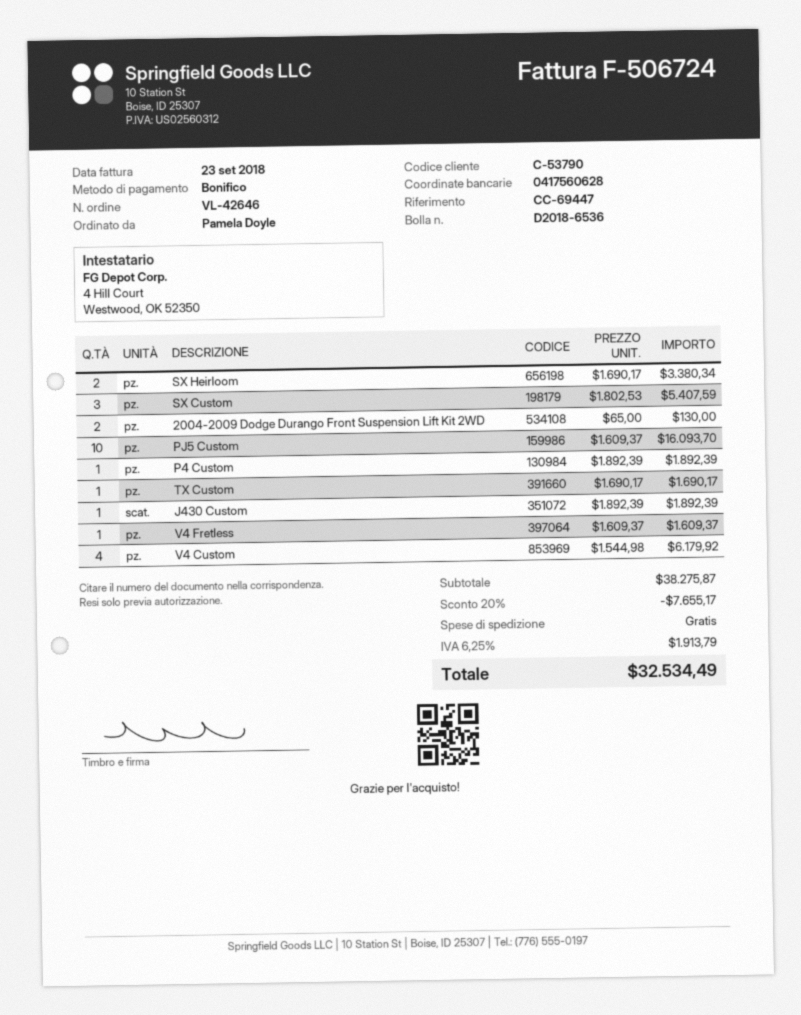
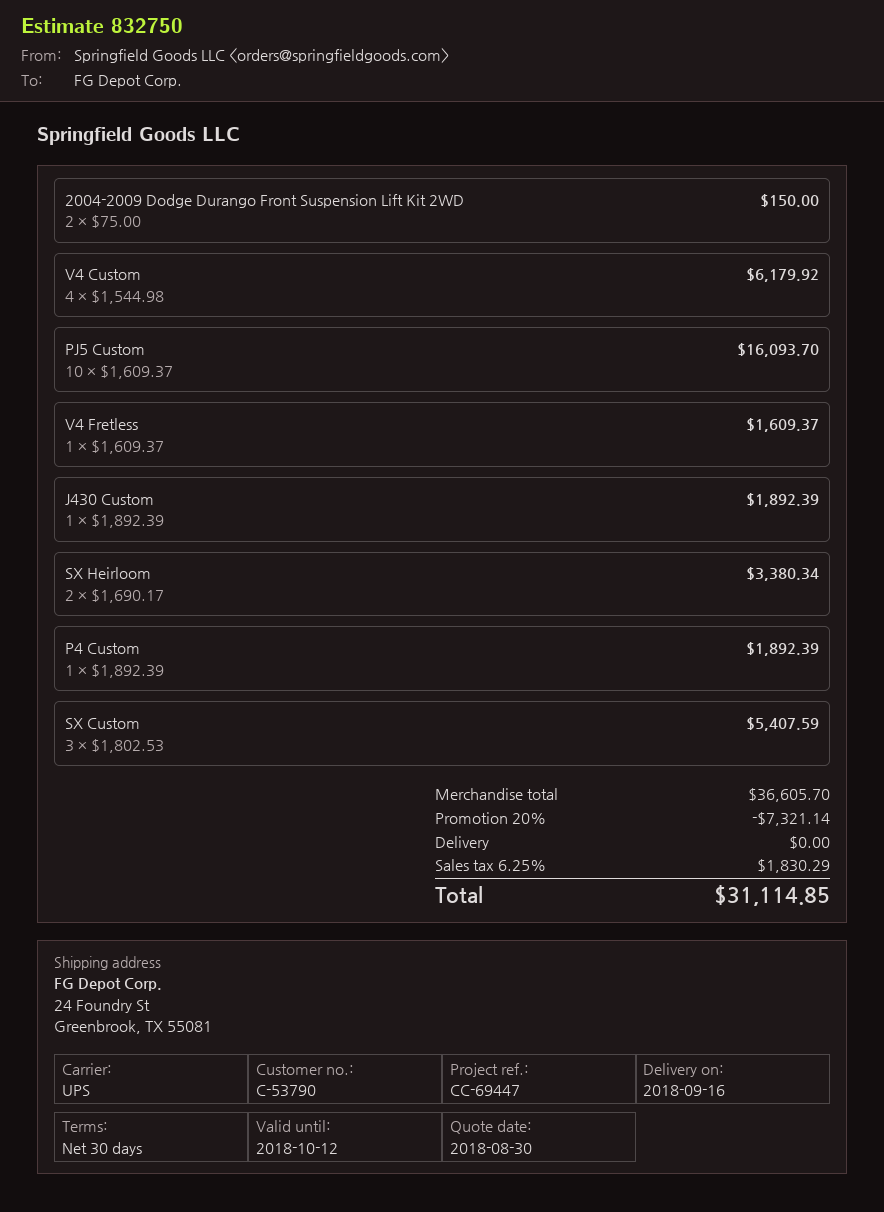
2004-2009 Dodge Durango Front Suspension Lift Kit 2WD: 2 x 65.00 = 130.00 -> 2 x 75.00 = 150.00
TX Custom: 1 x 1690.17 = 1690.17 -> none
subtotal: 38275.87 -> 36605.70
discount: 20% = 7655.17 -> 20% = 7321.14
tax: 6.25% = 1913.79 -> 6.25% = 1830.29
total: 32534.49 -> 31114.85

